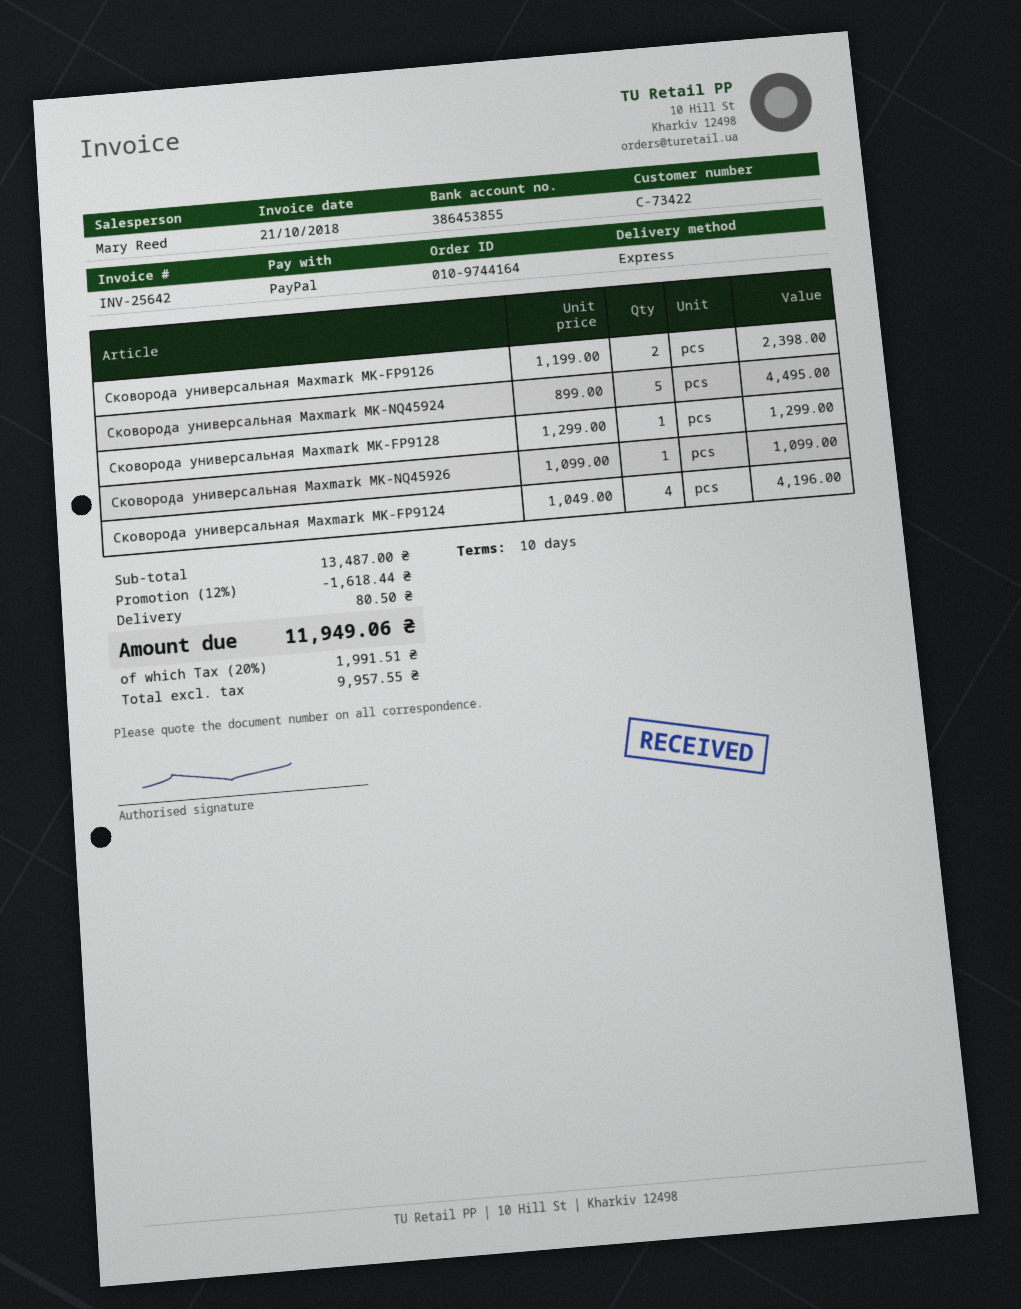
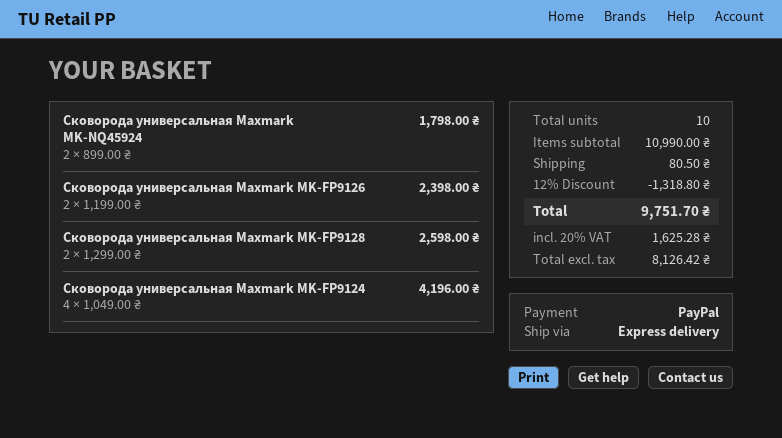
Сковорода универсальная Maxmark MK-NQ45924: 5 x 899.00 = 4495.00 -> 2 x 899.00 = 1798.00
Сковорода универсальная Maxmark MK-FP9128: 1 x 1299.00 = 1299.00 -> 2 x 1299.00 = 2598.00
Сковорода универсальная Maxmark MK-NQ45926: 1 x 1099.00 = 1099.00 -> none
subtotal: 13487.00 -> 10990.00
discount: 12% = 1618.44 -> 12% = 1318.80
net: 9957.55 -> 8126.42
tax: 20% = 1991.51 -> 20% = 1625.28
total: 11949.06 -> 9751.70

